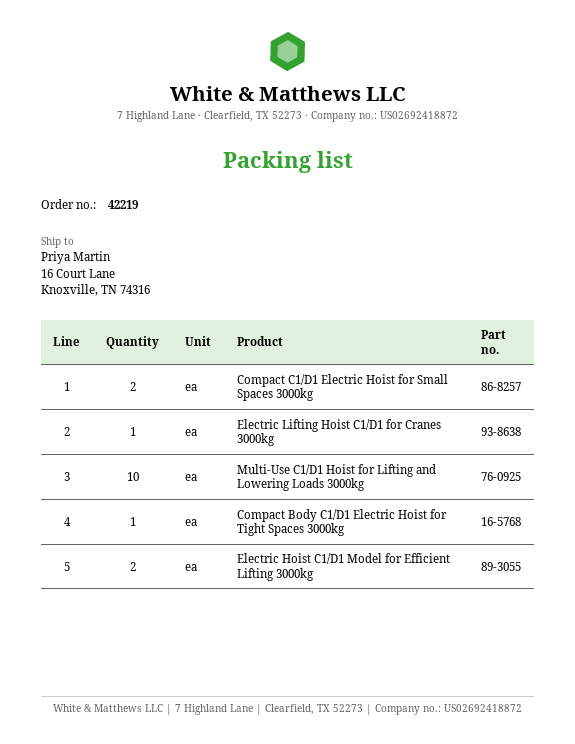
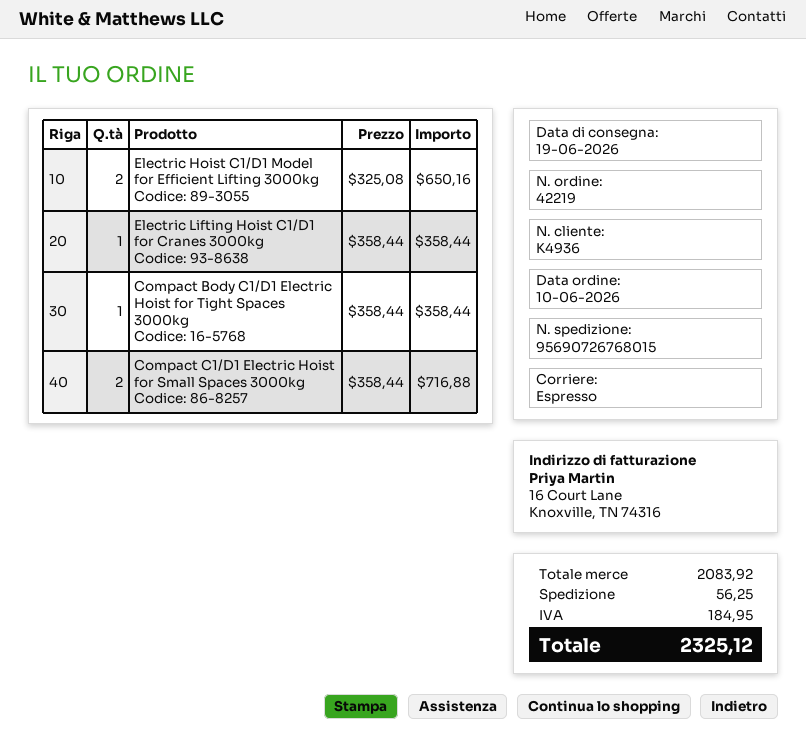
Multi-Use C1/D1 Hoist for Lifting and Lowering Loads 3000kg: 10 -> none

